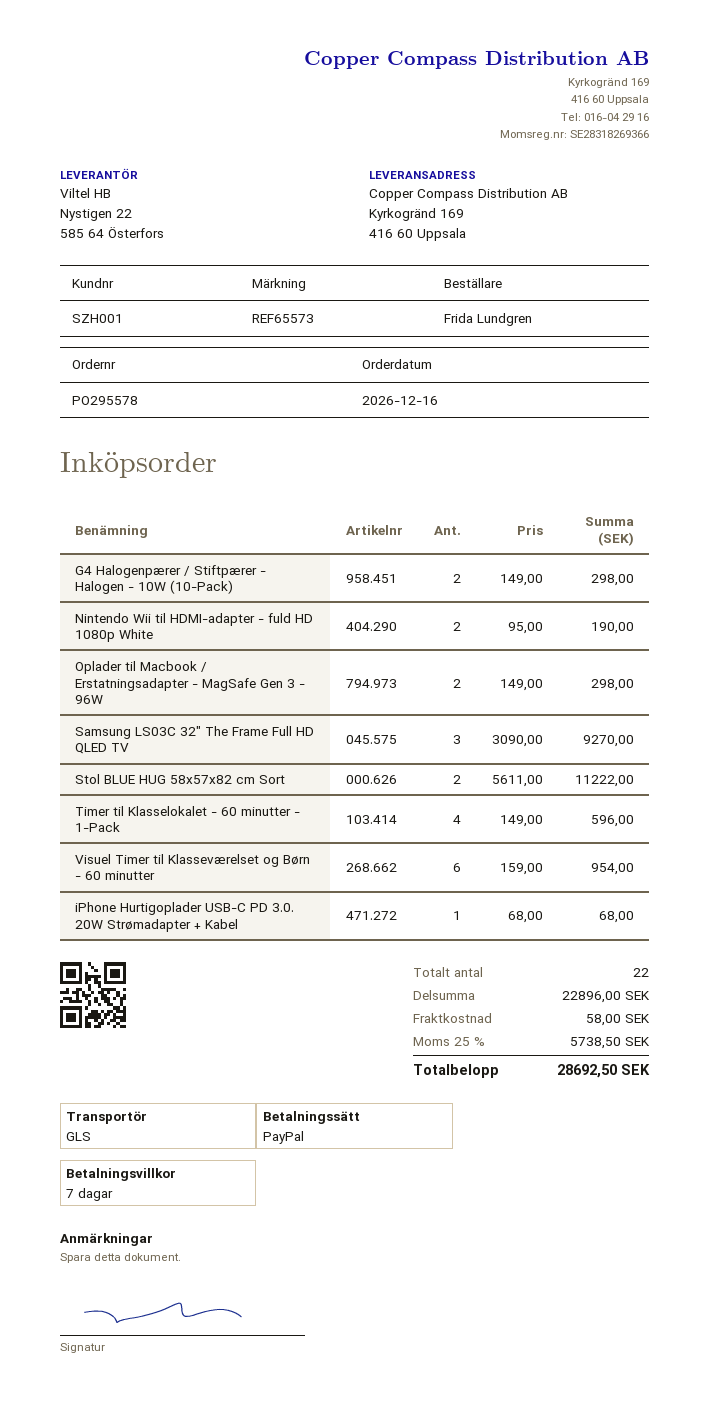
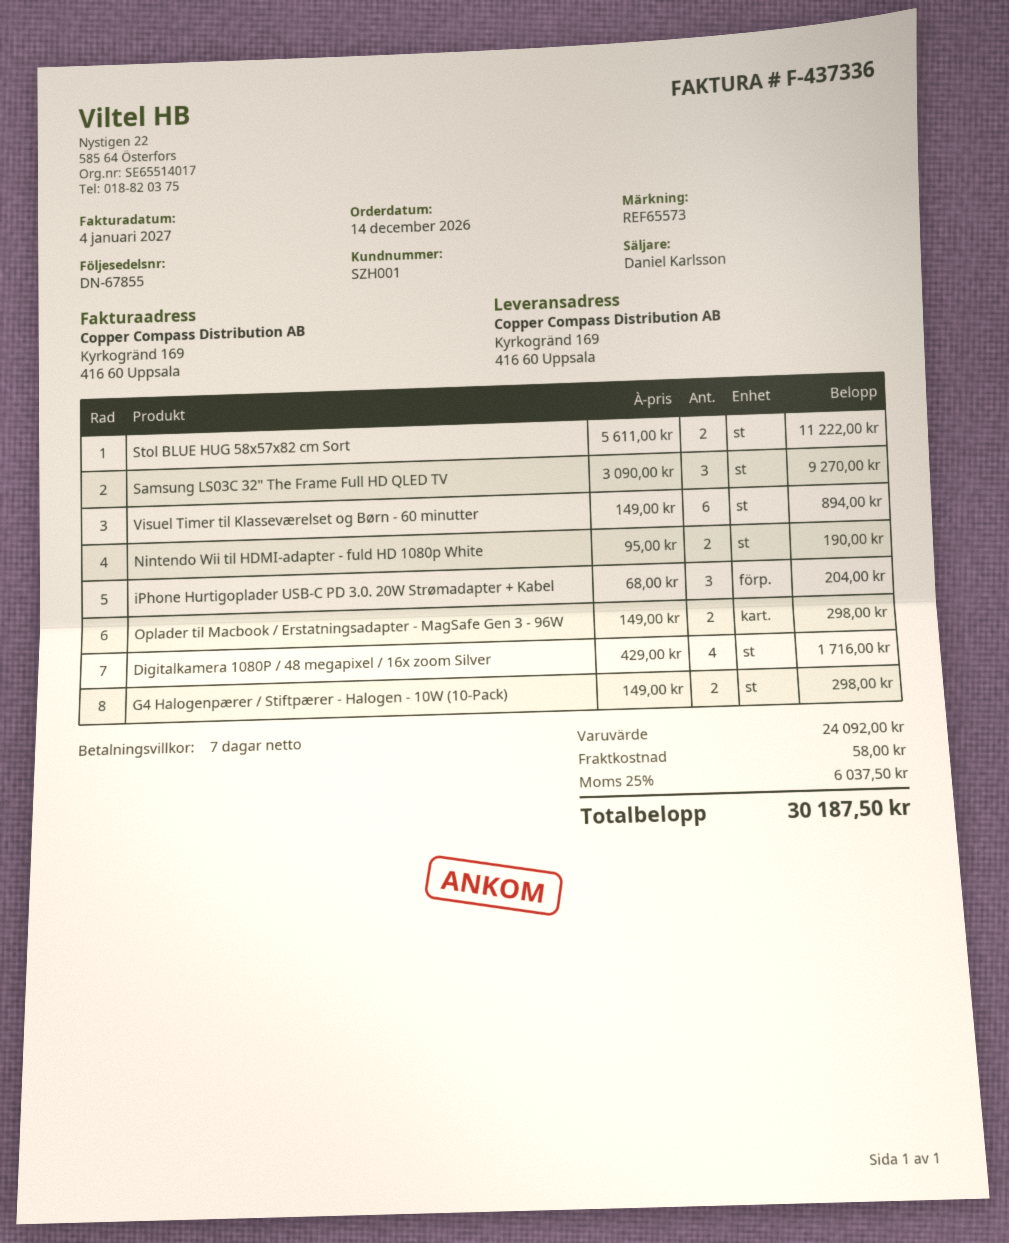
order date: 2026-12-16 -> 2026-12-14
Timer til Klasselokalet - 60 minutter - 1-Pack: 4 x 149.00 = 596.00 -> none
Visuel Timer til Klasseværelset og Børn - 60 minutter: 6 x 159.00 = 954.00 -> 6 x 149.00 = 894.00
iPhone Hurtigoplader USB-C PD 3.0. 20W Strømadapter + Kabel: 1 x 68.00 = 68.00 -> 3 x 68.00 = 204.00
Digitalkamera 1080P / 48 megapixel / 16x zoom Silver: none -> 4 x 429.00 = 1716.00
subtotal: 22896.00 -> 24092.00
tax: 25% = 5738.50 -> 25% = 6037.50
total: 28692.50 -> 30187.50

